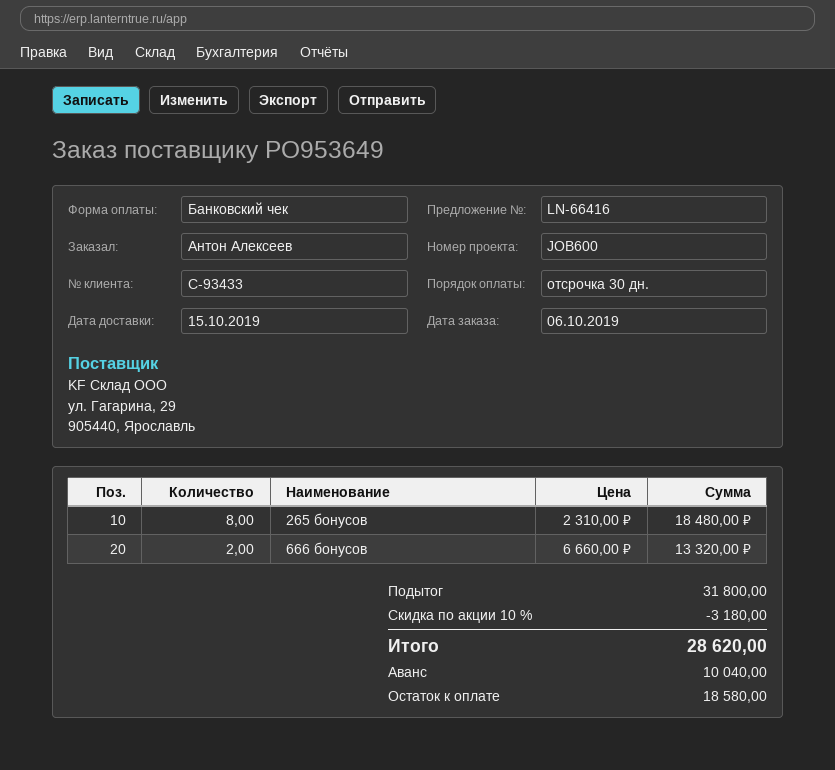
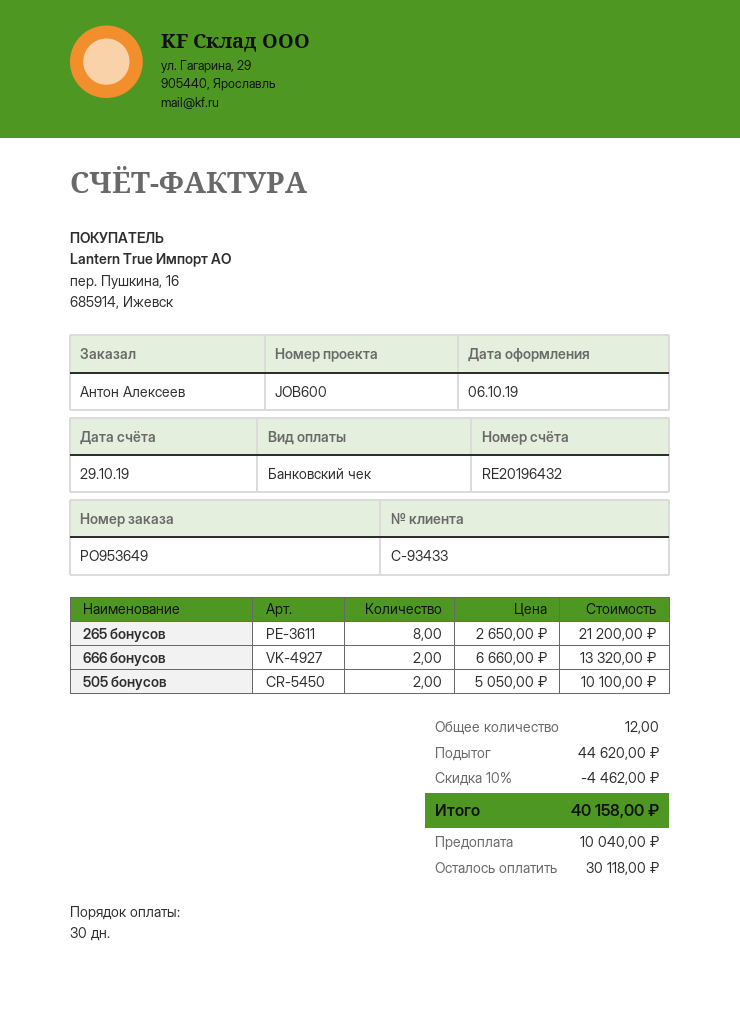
265 бонусов: 8 x 2310.00 = 18480.00 -> 8 x 2650.00 = 21200.00
505 бонусов: none -> 2 x 5050.00 = 10100.00
subtotal: 31800.00 -> 44620.00
discount: 10% = 3180.00 -> 10% = 4462.00
total: 28620.00 -> 40158.00
balance: 18580.00 -> 30118.00

